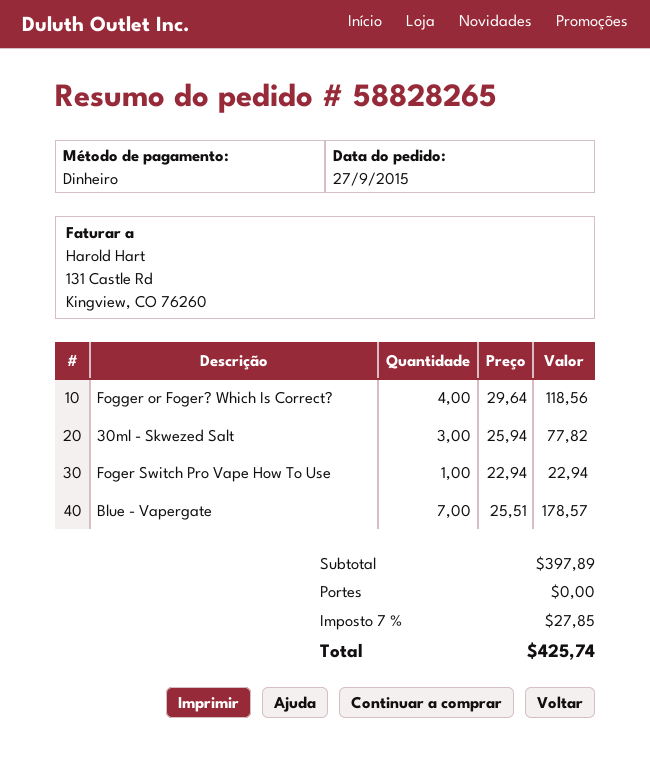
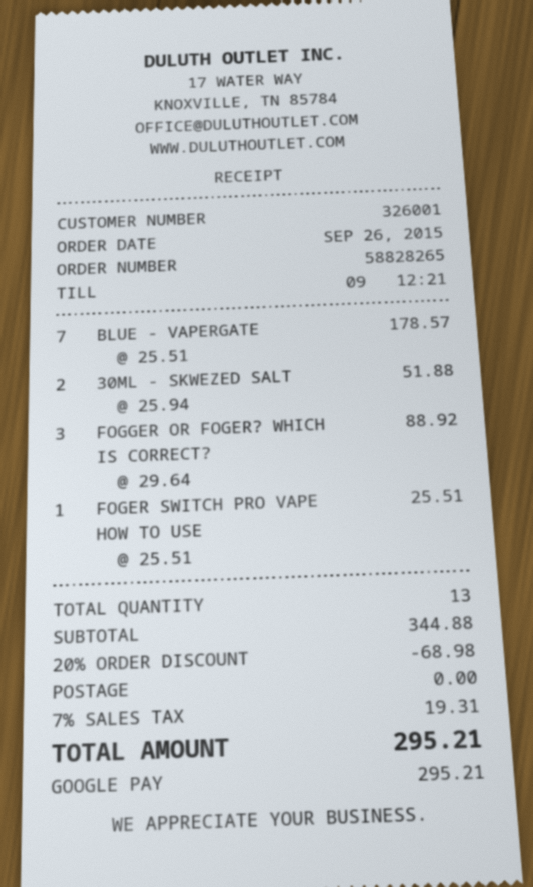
order date: 2015-09-27 -> 2015-09-26
payment method: cash -> Google Pay
Fogger or Foger? Which Is Correct?: 4 x 29.64 = 118.56 -> 3 x 29.64 = 88.92
30ml - Skwezed Salt: 3 x 25.94 = 77.82 -> 2 x 25.94 = 51.88
Foger Switch Pro Vape How To Use: 1 x 22.94 = 22.94 -> 1 x 25.51 = 25.51
subtotal: 397.89 -> 344.88
discount: none -> 20% = 68.98
tax: 7% = 27.85 -> 7% = 19.31
total: 425.74 -> 295.21

